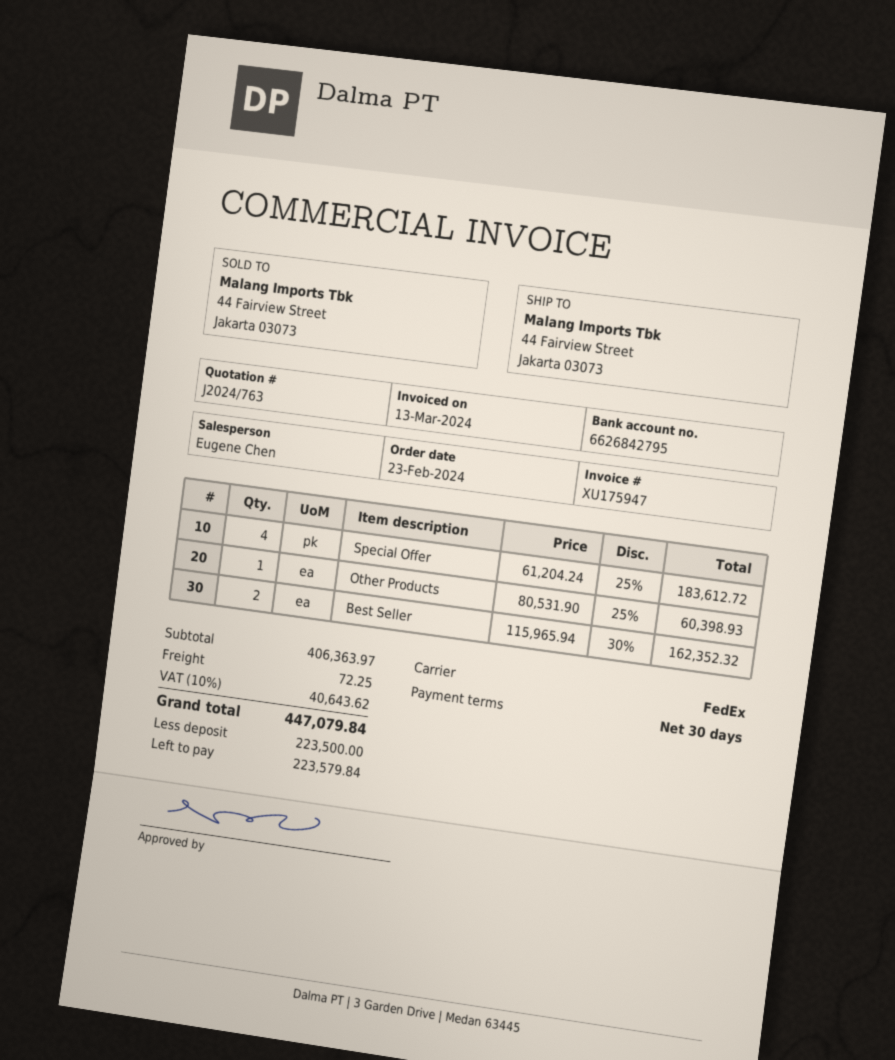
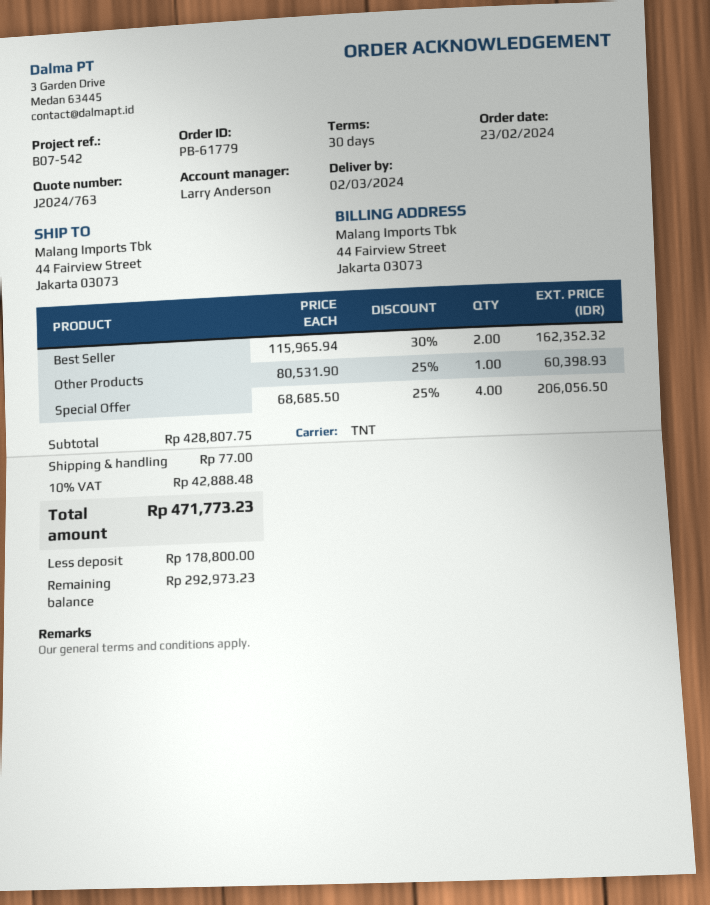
sales rep: Eugene Chen -> Larry Anderson
shipping method: FedEx -> TNT
Special Offer: 4 x 61204.24 - 25% = 183612.72 -> 4 x 68685.50 - 25% = 206056.50
subtotal: 406363.97 -> 428807.75
shipping: 72.25 -> 77.00
tax: 10% = 40643.62 -> 10% = 42888.48
total: 447079.84 -> 471773.23
deposit: 223500.00 -> 178800.00
balance: 223579.84 -> 292973.23

